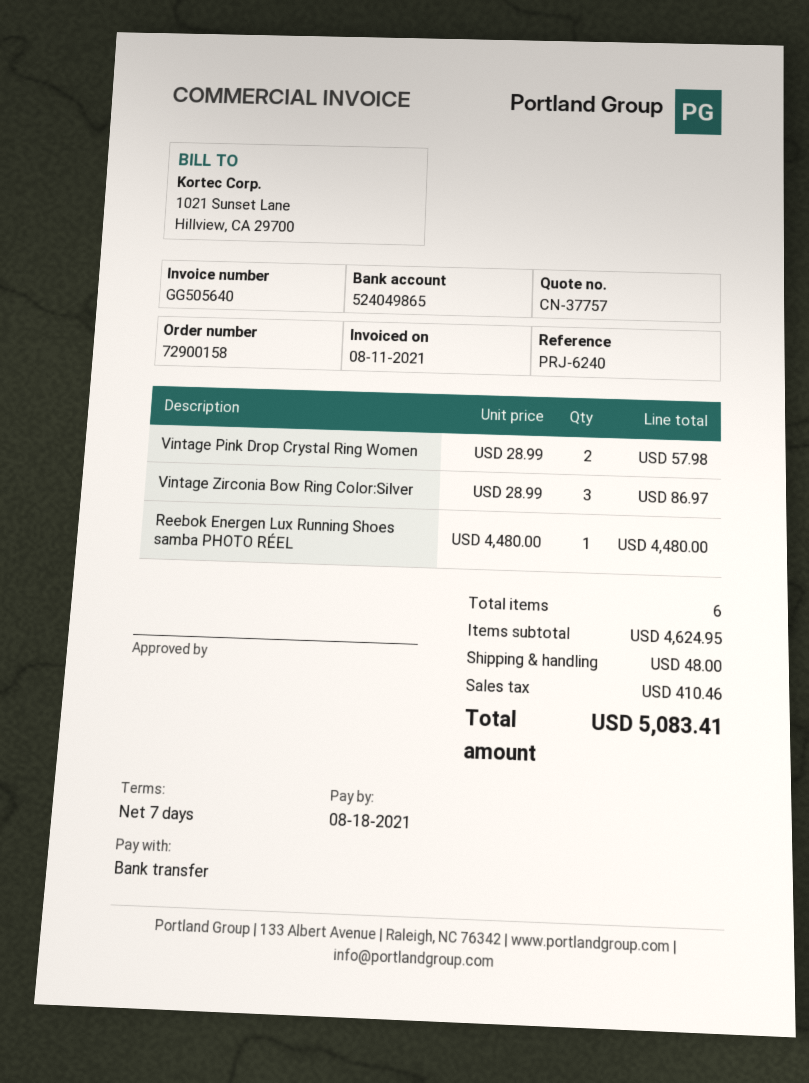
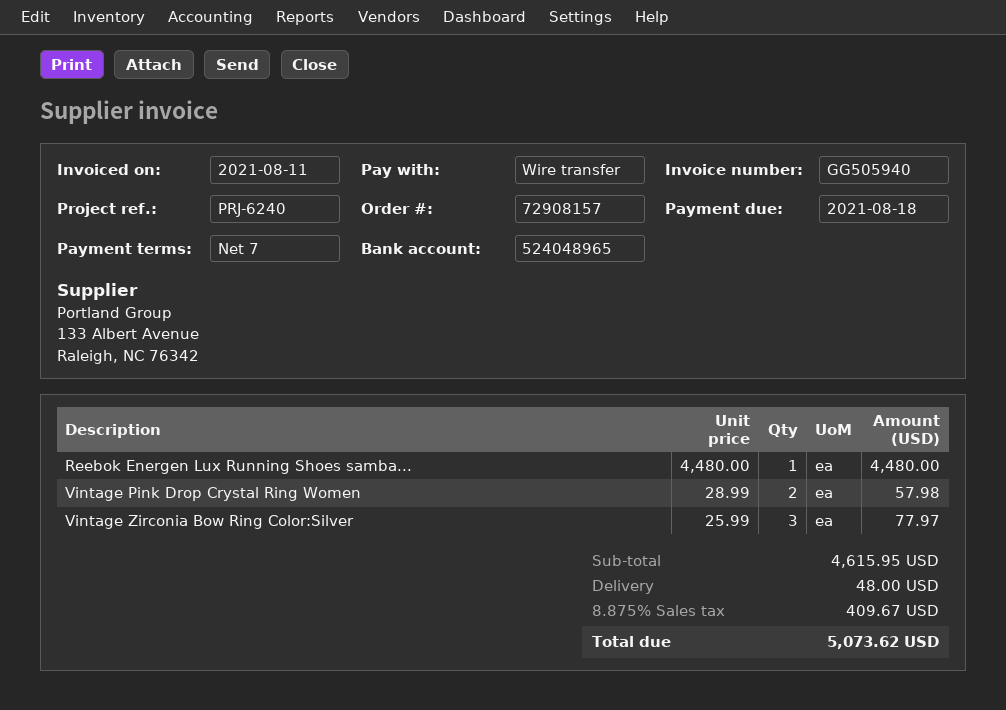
order number: 72900158 -> 72908157
invoice number: GG505640 -> GG505940
bank account: 524049865 -> 524048965
Vintage Zirconia Bow Ring Color:Silver: 3 x 28.99 = 86.97 -> 3 x 25.99 = 77.97
subtotal: 4624.95 -> 4615.95
tax: 410.46 -> 409.67
total: 5083.41 -> 5073.62

